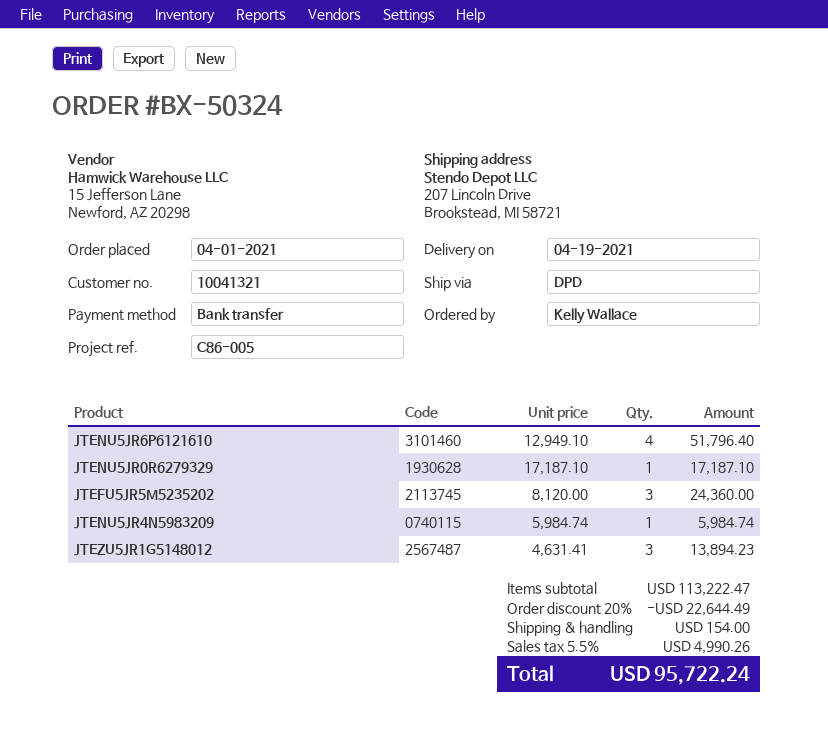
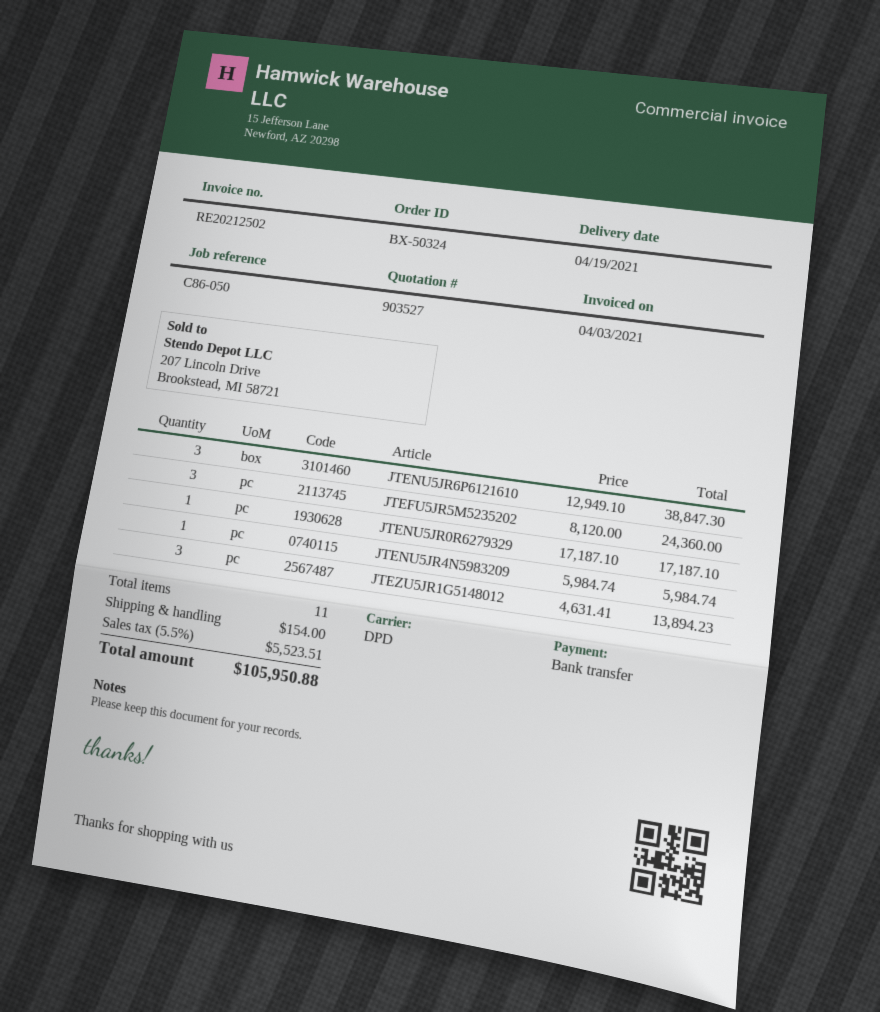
reference: C86-005 -> C86-050
JTENU5JR6P6121610: 4 x 12949.10 = 51796.40 -> 3 x 12949.10 = 38847.30
discount: 20% = 22644.49 -> none
tax: 5.5% = 4990.26 -> 5.5% = 5523.51
total: 95722.24 -> 105950.88

